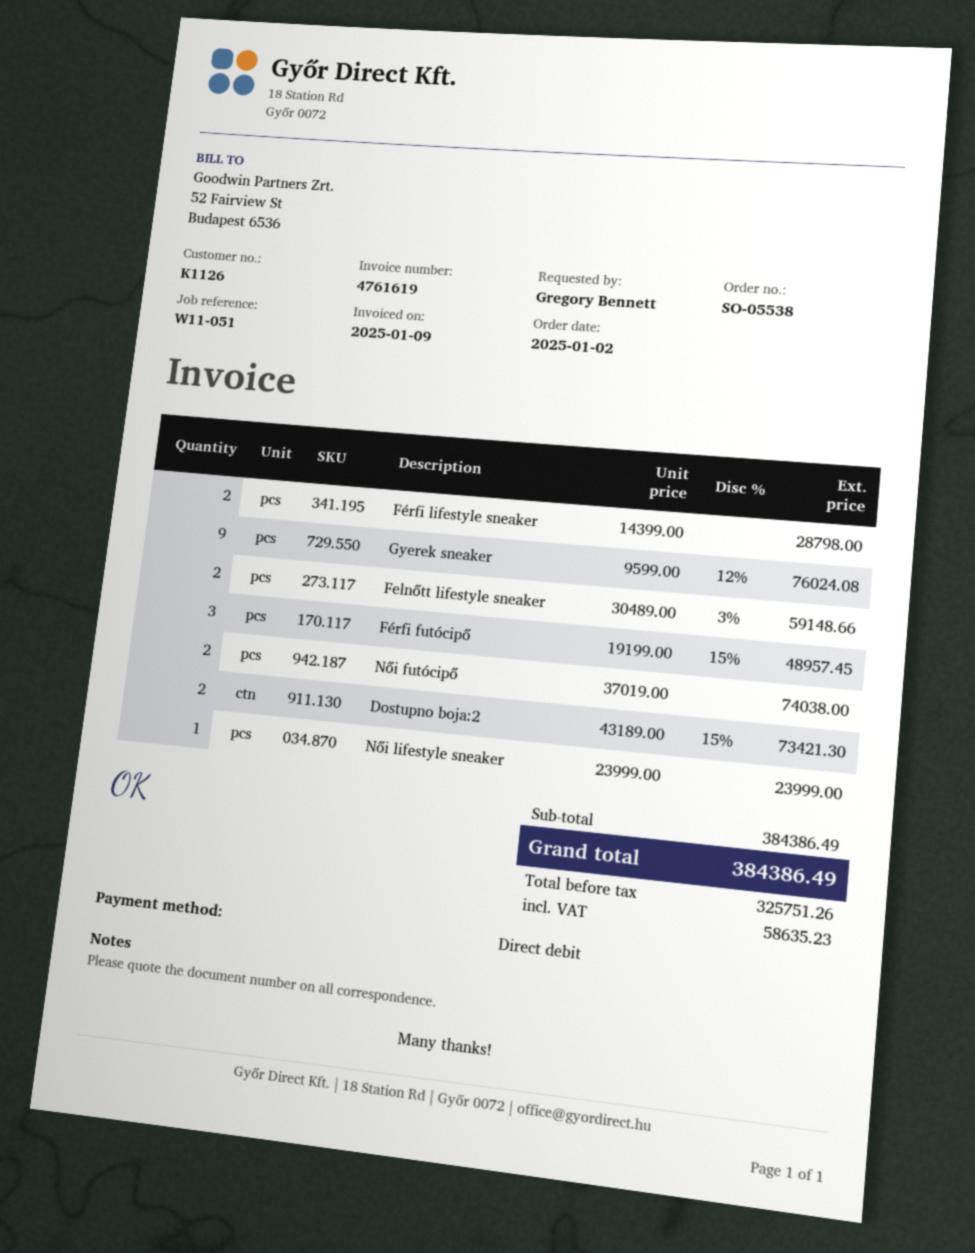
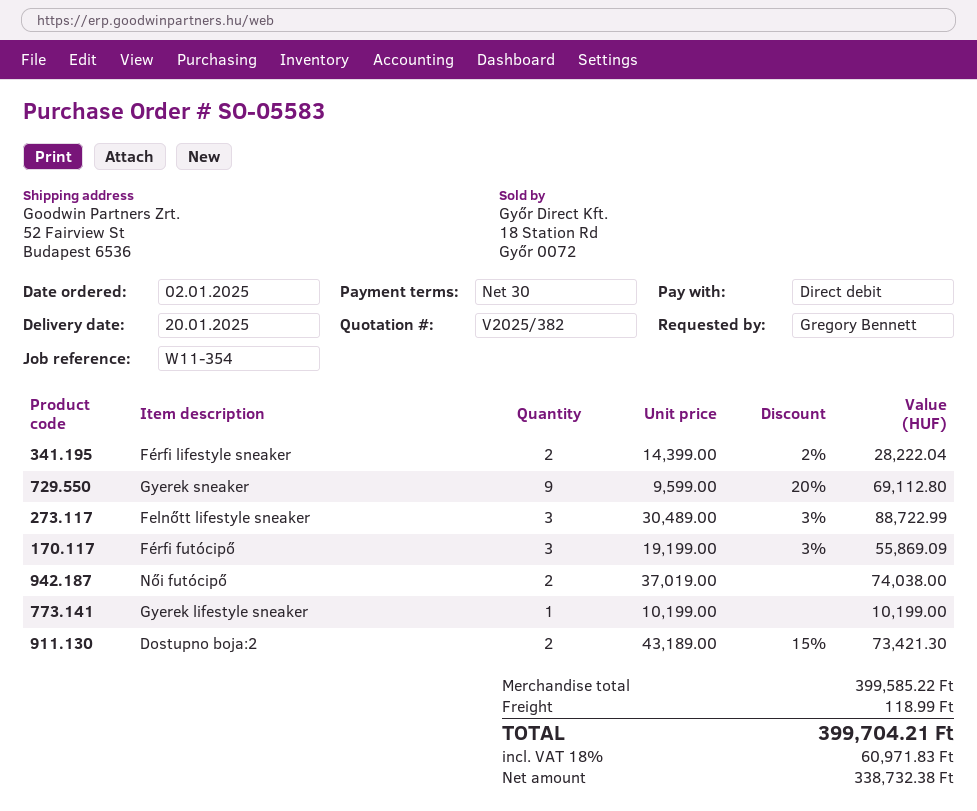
order number: SO-05538 -> SO-05583
reference: W11-051 -> W11-354
Férfi lifestyle sneaker: 2 x 14399.00 = 28798.00 -> 2 x 14399.00 - 2% = 28222.04
Gyerek sneaker: 9 x 9599.00 - 12% = 76024.08 -> 9 x 9599.00 - 20% = 69112.80
Felnőtt lifestyle sneaker: 2 x 30489.00 - 3% = 59148.66 -> 3 x 30489.00 - 3% = 88722.99
Férfi futócipő: 3 x 19199.00 - 15% = 48957.45 -> 3 x 19199.00 - 3% = 55869.09
Női lifestyle sneaker: 1 x 23999.00 = 23999.00 -> none
Gyerek lifestyle sneaker: none -> 1 x 10199.00 = 10199.00
subtotal: 384386.49 -> 399585.22
shipping: none -> 118.99
net: 325751.26 -> 338732.38
tax: 58635.23 -> 60971.83
total: 384386.49 -> 399704.21

